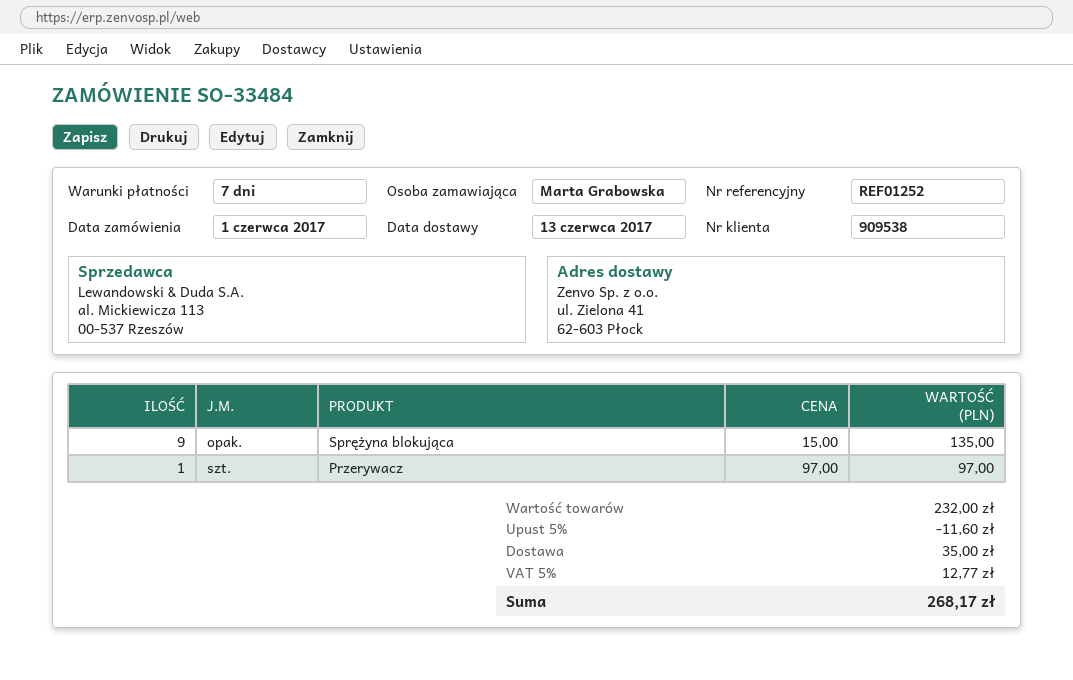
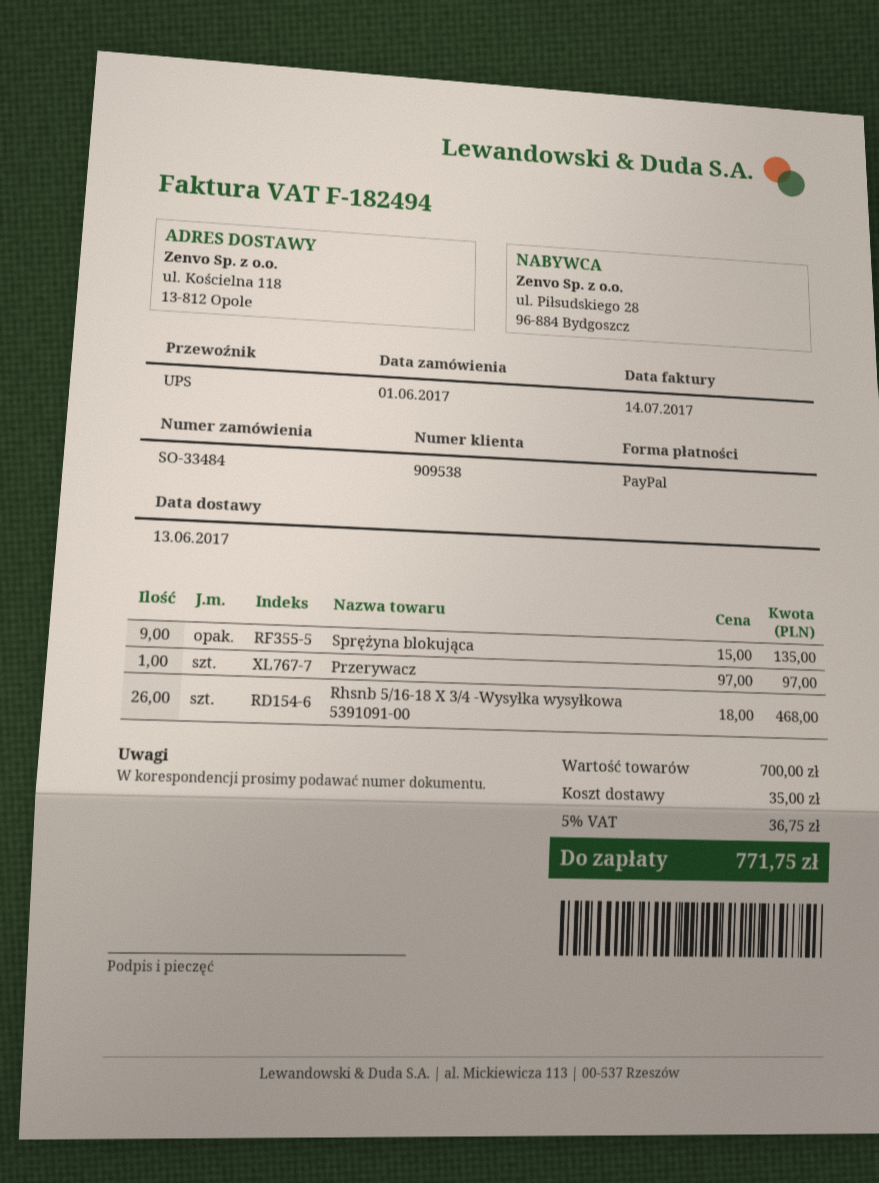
ship to: ul. Zielona 41, 62-603 Płock -> ul. Kościelna 118, 13-812 Opole
Rhsnb 5/16-18 X 3/4 -Wysyłka wysyłkowa 5391091-00: none -> 26 x 18.00 = 468.00
subtotal: 232.00 -> 700.00
discount: 5% = 11.60 -> none
tax: 5% = 12.77 -> 5% = 36.75
total: 268.17 -> 771.75

